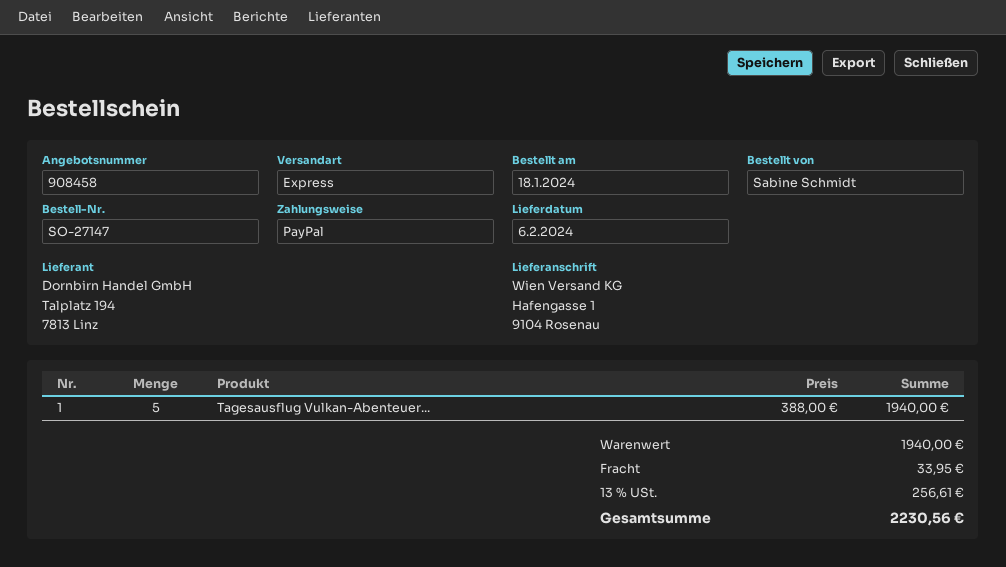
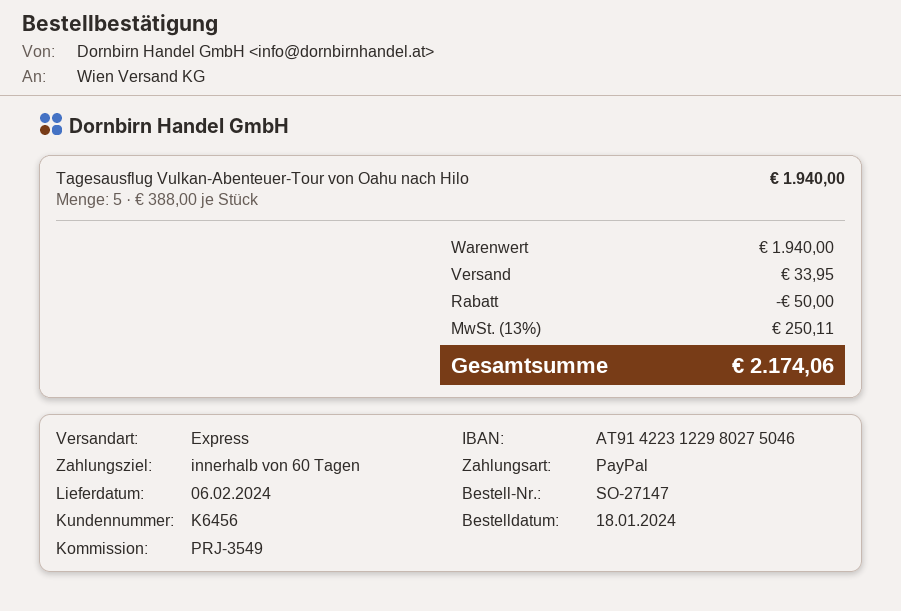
discount: none -> 50.00
tax: 13% = 256.61 -> 13% = 250.11
total: 2230.56 -> 2174.06

